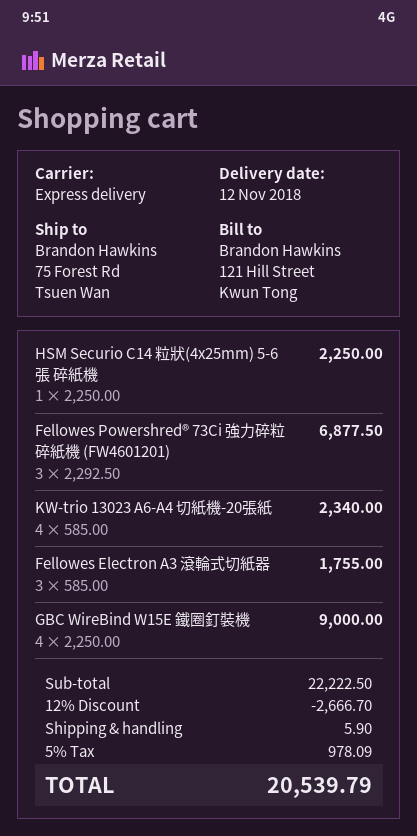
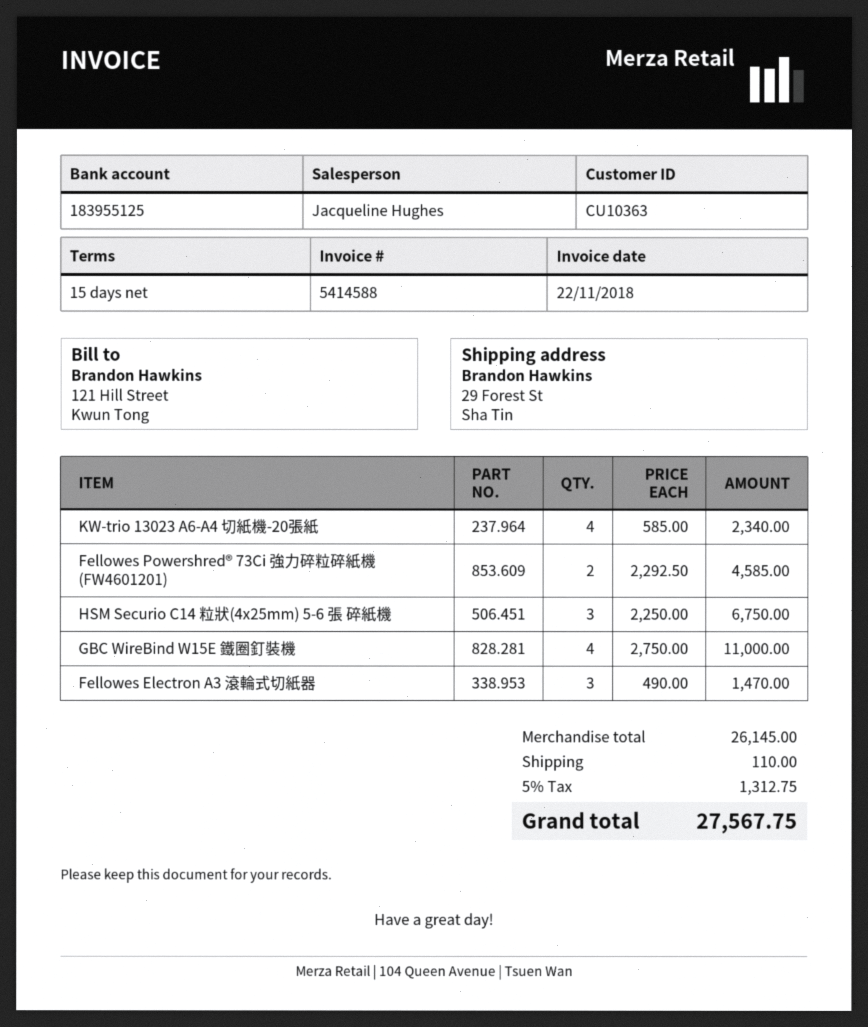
ship to: 75 Forest Rd, Tsuen Wan -> 29 Forest St, Sha Tin
HSM Securio C14 粒狀(4x25mm) 5-6 張 碎紙機: 1 x 2250.00 = 2250.00 -> 3 x 2250.00 = 6750.00
Fellowes Powershred® 73Ci 強力碎粒碎紙機 (FW4601201): 3 x 2292.50 = 6877.50 -> 2 x 2292.50 = 4585.00
Fellowes Electron A3 滾輪式切紙器: 3 x 585.00 = 1755.00 -> 3 x 490.00 = 1470.00
GBC WireBind W15E 鐵圈釘裝機: 4 x 2250.00 = 9000.00 -> 4 x 2750.00 = 11000.00
subtotal: 22222.50 -> 26145.00
discount: 12% = 2666.70 -> none
shipping: 5.90 -> 110.00
tax: 5% = 978.09 -> 5% = 1312.75
total: 20539.79 -> 27567.75

